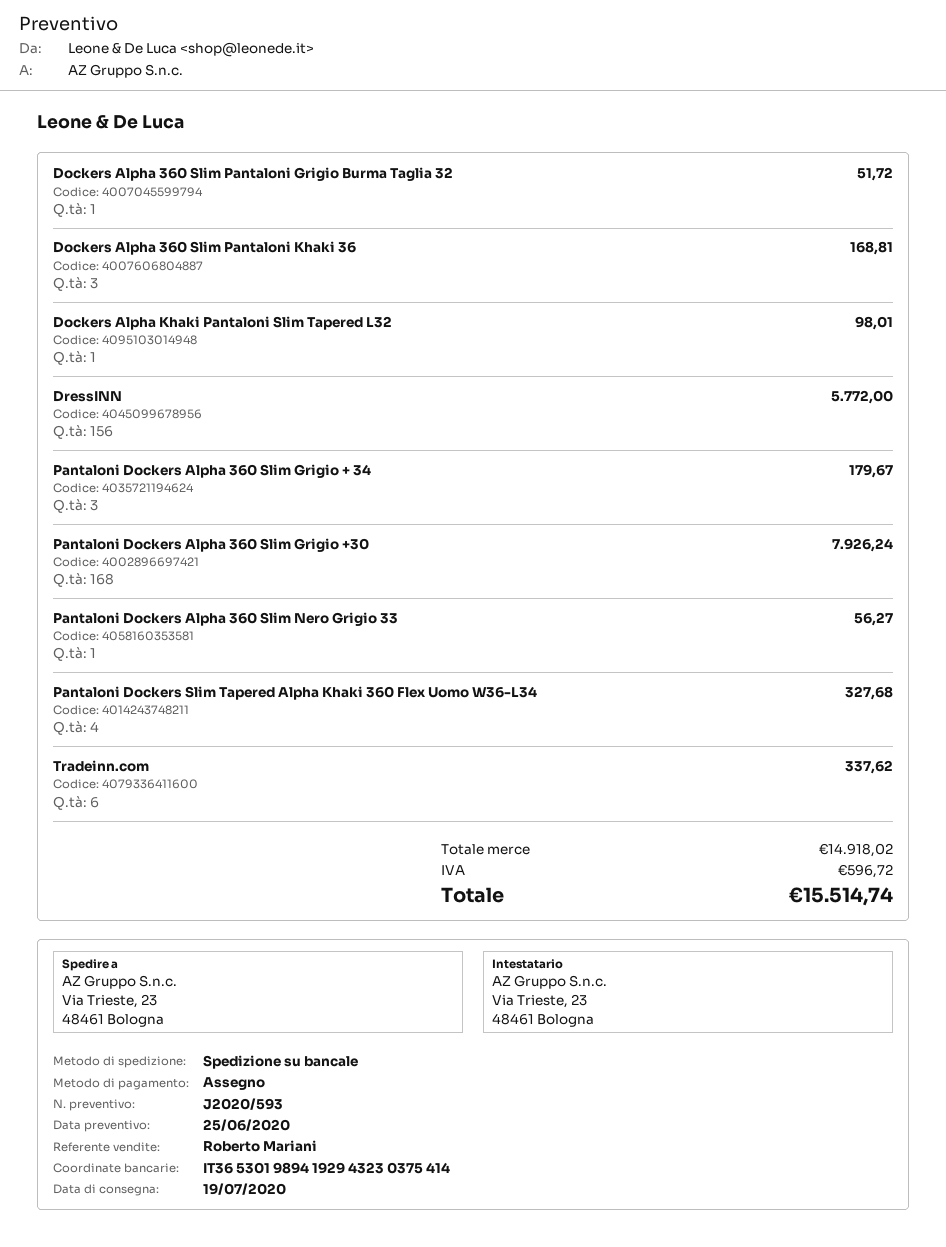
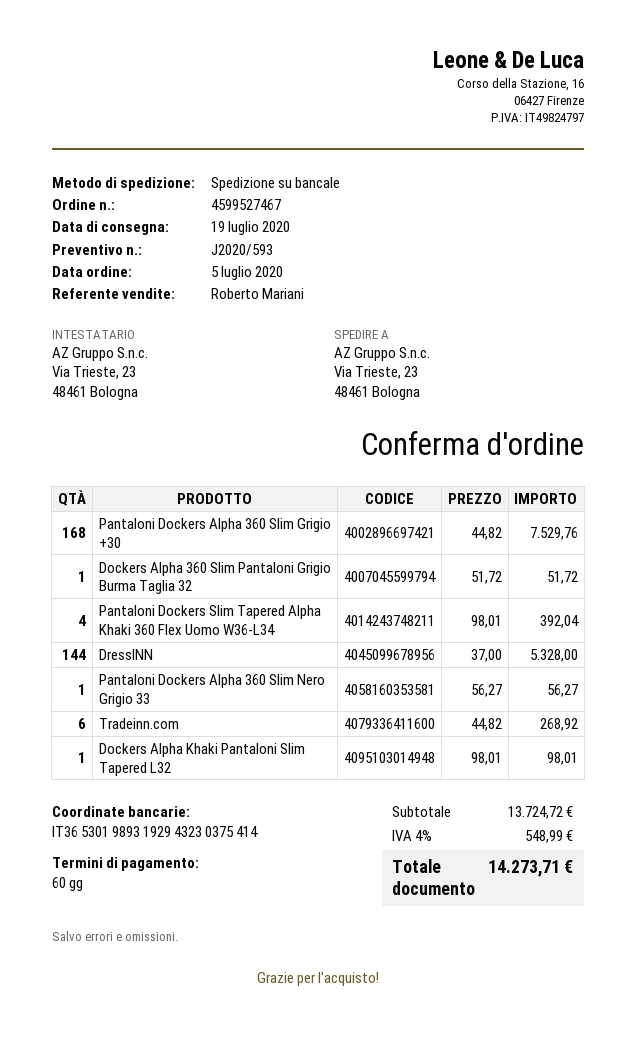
bank account: IT3653019894192943230375414 -> IT3653019893192943230375414
Dockers Alpha 360 Slim Pantaloni Khaki 36: 3 for 168.81 -> none
DressINN: 156 for 5772.00 -> 144 for 5328.00
Pantaloni Dockers Alpha 360 Slim Grigio + 34: 3 for 179.67 -> none
Pantaloni Dockers Alpha 360 Slim Grigio +30: 168 for 7926.24 -> 168 for 7529.76
Pantaloni Dockers Slim Tapered Alpha Khaki 360 Flex Uomo W36-L34: 4 for 327.68 -> 4 for 392.04
Tradeinn.com: 6 for 337.62 -> 6 for 268.92
subtotal: 14918.02 -> 13724.72
tax: 596.72 -> 548.99
total: 15514.74 -> 14273.71

